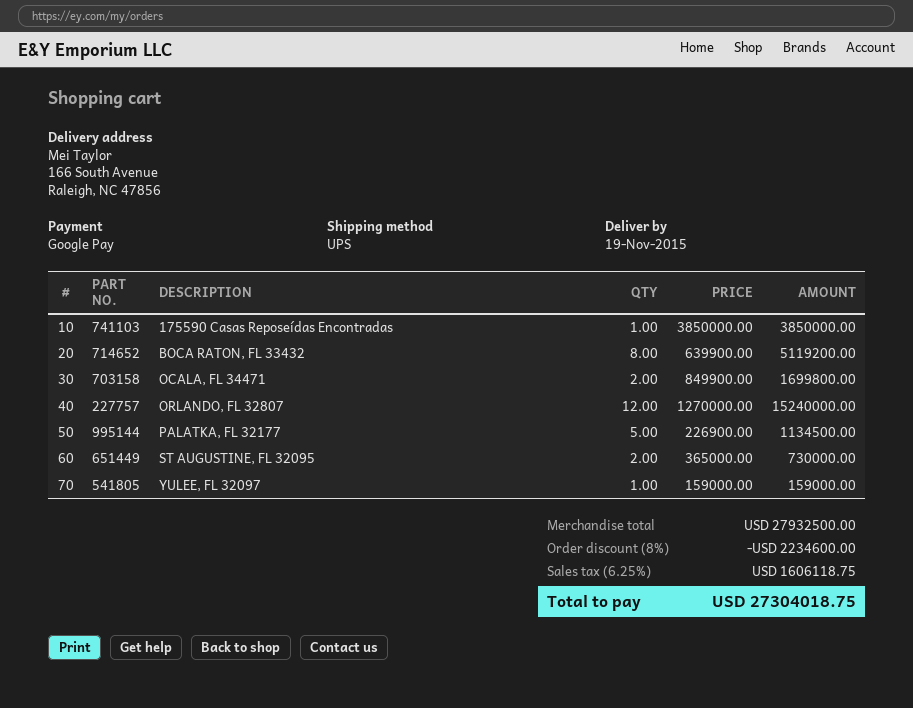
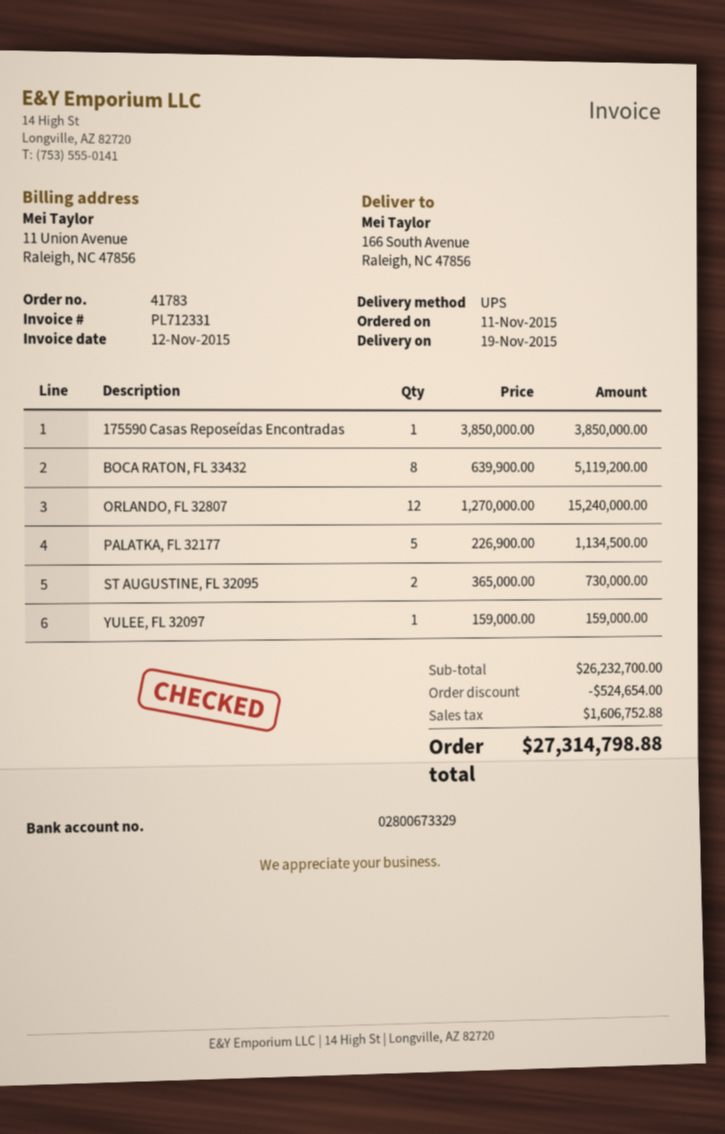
OCALA, FL 34471: 2 x 849900.00 = 1699800.00 -> none
subtotal: 27932500.00 -> 26232700.00
discount: 2234600.00 -> 524654.00
tax: 1606118.75 -> 1606752.88
total: 27304018.75 -> 27314798.88

